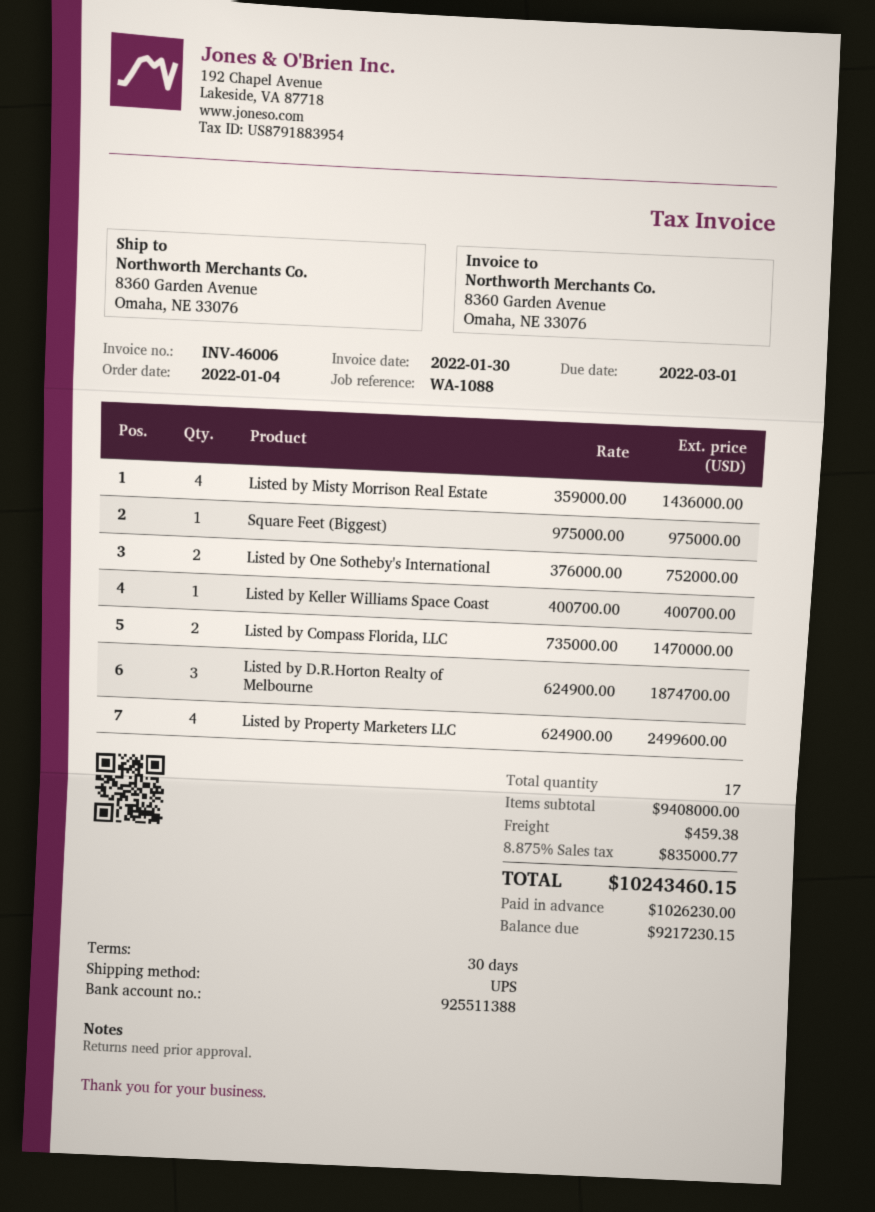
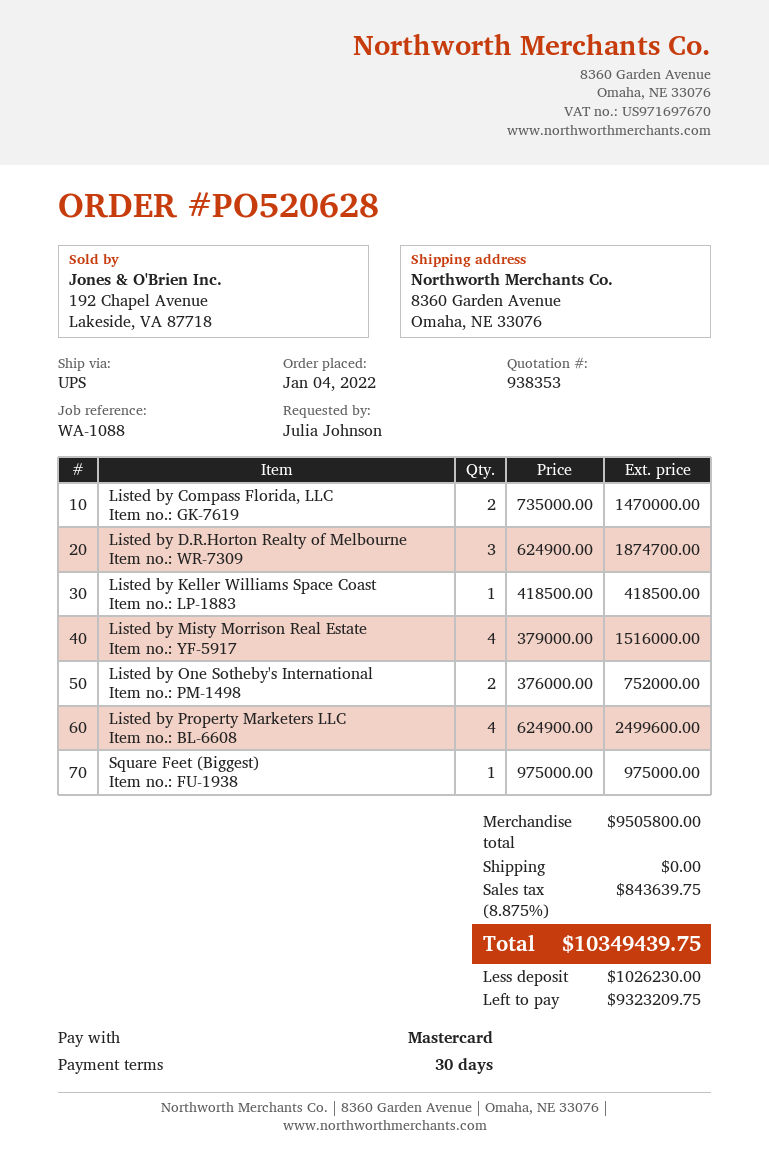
Listed by Misty Morrison Real Estate: 4 x 359000.00 = 1436000.00 -> 4 x 379000.00 = 1516000.00
Listed by Keller Williams Space Coast: 1 x 400700.00 = 400700.00 -> 1 x 418500.00 = 418500.00
subtotal: 9408000.00 -> 9505800.00
shipping: 459.38 -> 0.00
tax: 8.875% = 835000.77 -> 8.875% = 843639.75
total: 10243460.15 -> 10349439.75
balance: 9217230.15 -> 9323209.75

